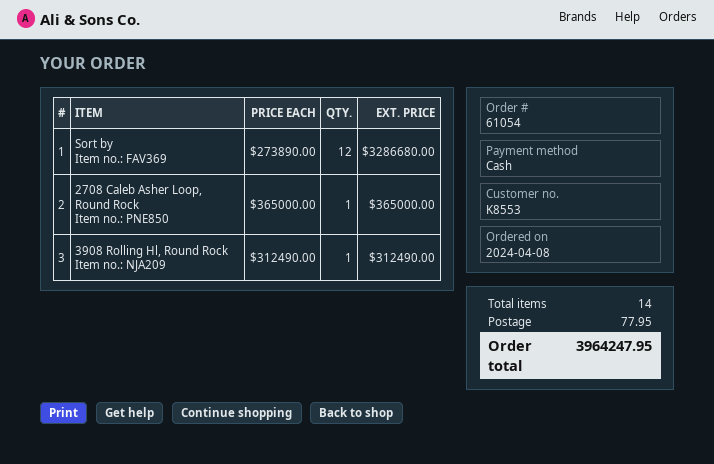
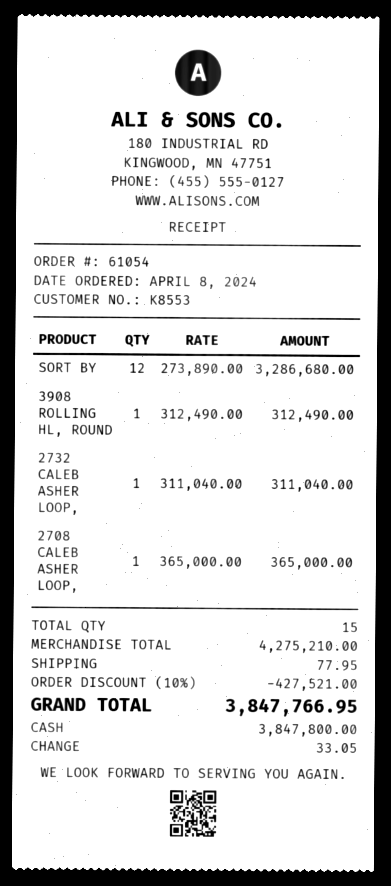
2732 CALEB ASHER LOOP,: none -> 1 x 311040.00 = 311040.00
total quantity: 14 -> 15
discount: none -> 10% = 427521.00
total: 3964247.95 -> 3847766.95

